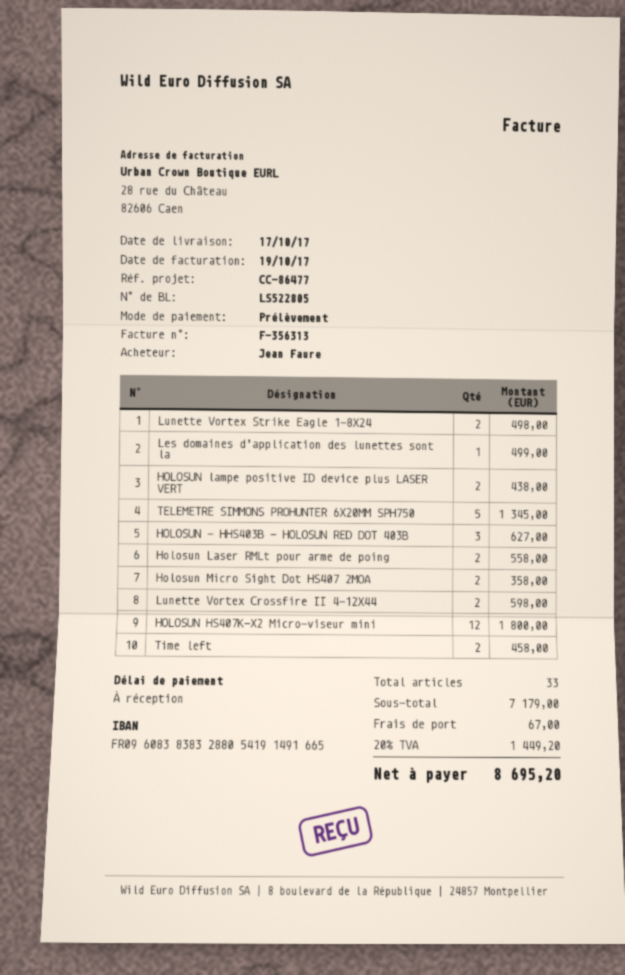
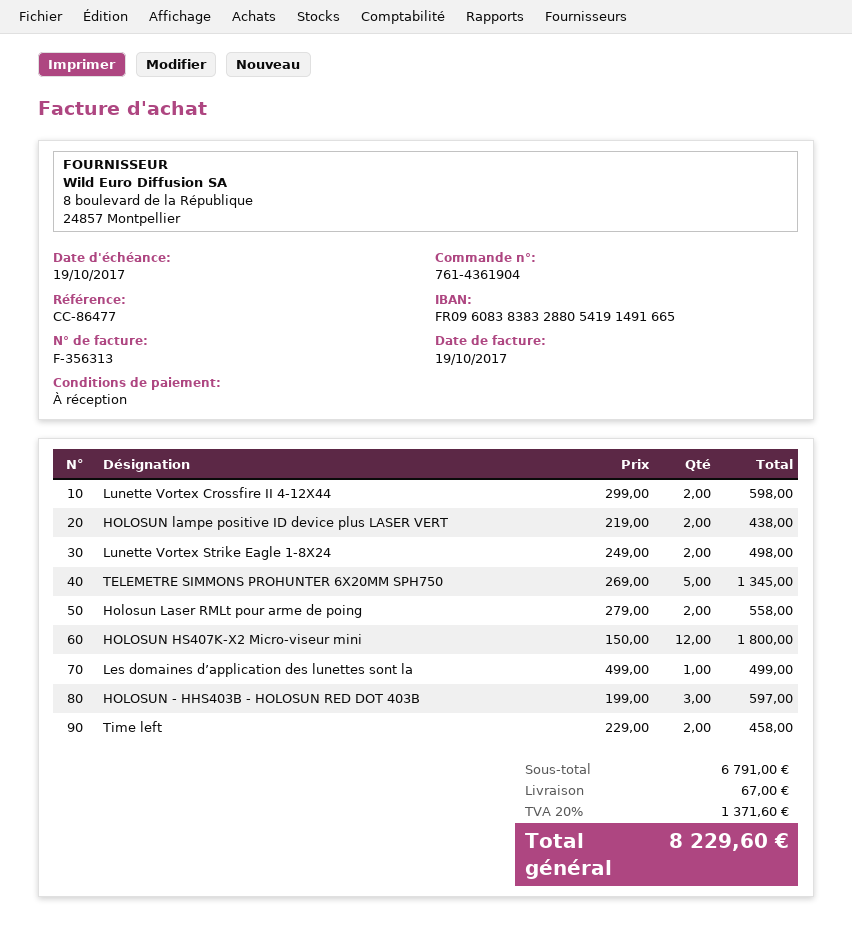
HOLOSUN - HHS403B - HOLOSUN RED DOT 403B: 3 for 627.00 -> 3 for 597.00
Holosun Micro Sight Dot HS407 2MOA: 2 for 358.00 -> none
subtotal: 7179.00 -> 6791.00
tax: 20% = 1449.20 -> 20% = 1371.60
total: 8695.20 -> 8229.60

